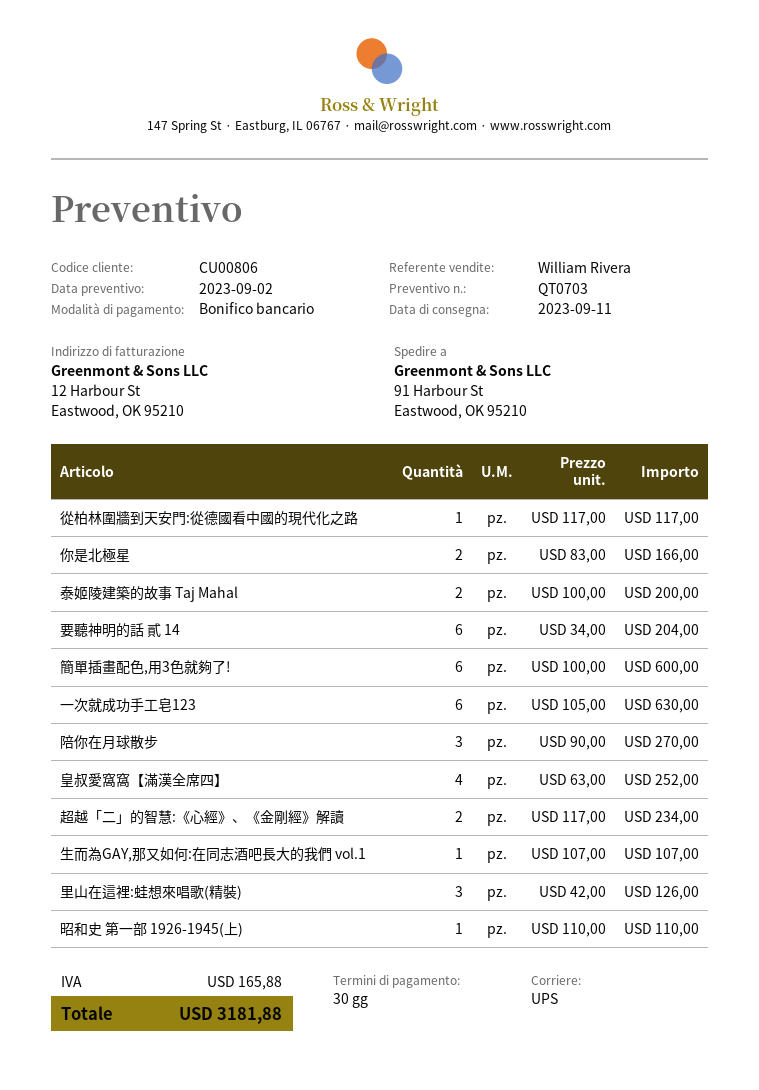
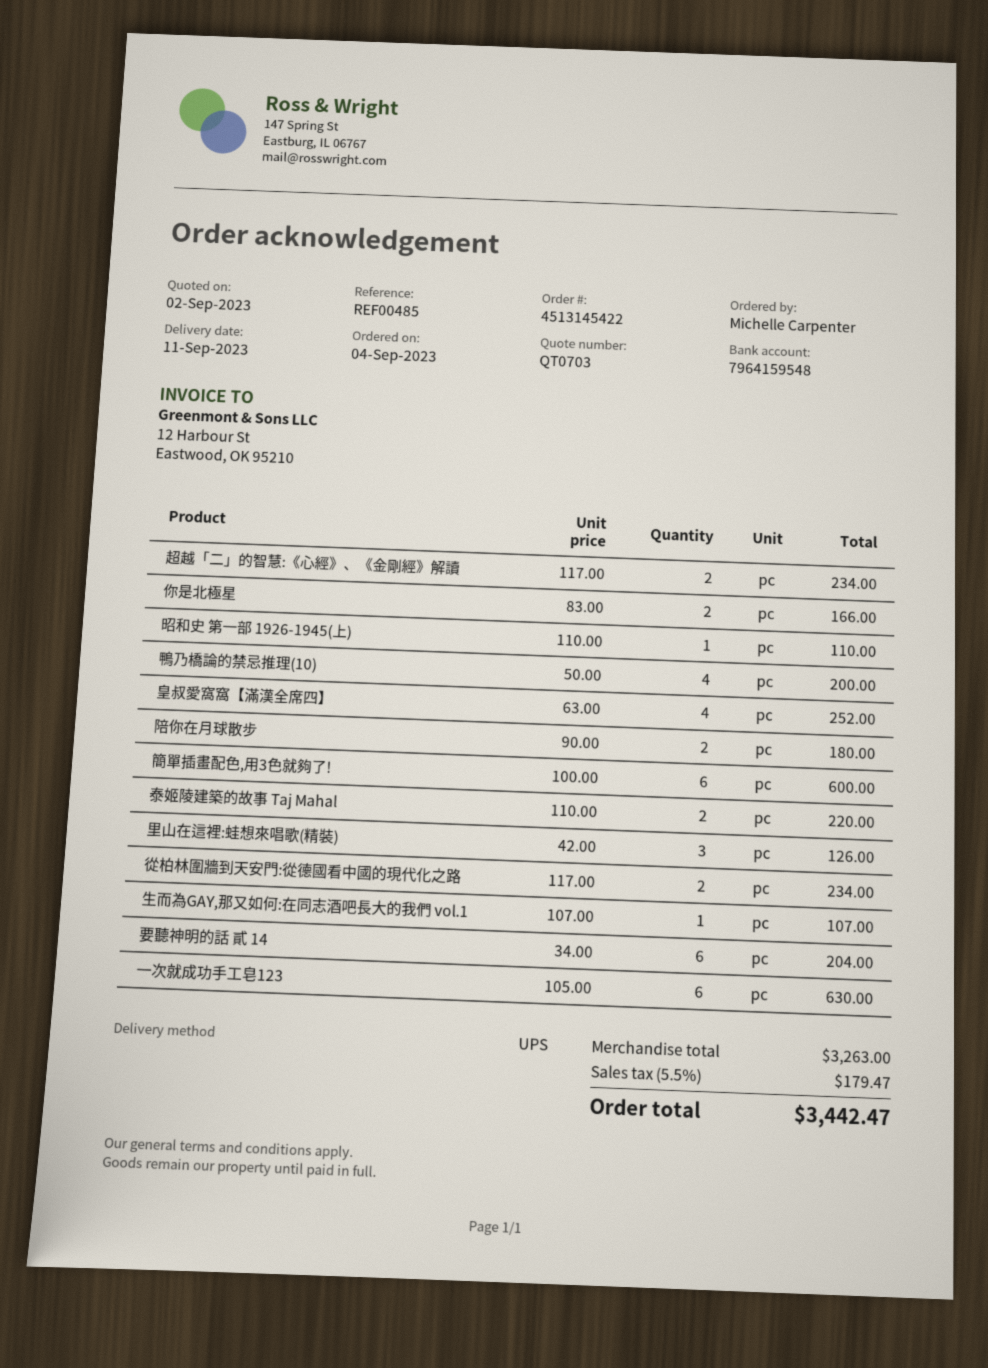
從柏林圍牆到天安門:從德國看中國的現代化之路: 1 x 117.00 = 117.00 -> 2 x 117.00 = 234.00
泰姬陵建築的故事 Taj Mahal: 2 x 100.00 = 200.00 -> 2 x 110.00 = 220.00
陪你在月球散步: 3 x 90.00 = 270.00 -> 2 x 90.00 = 180.00
鴨乃橋論的禁忌推理(10): none -> 4 x 50.00 = 200.00
tax: 165.88 -> 179.47
total: 3181.88 -> 3442.47

